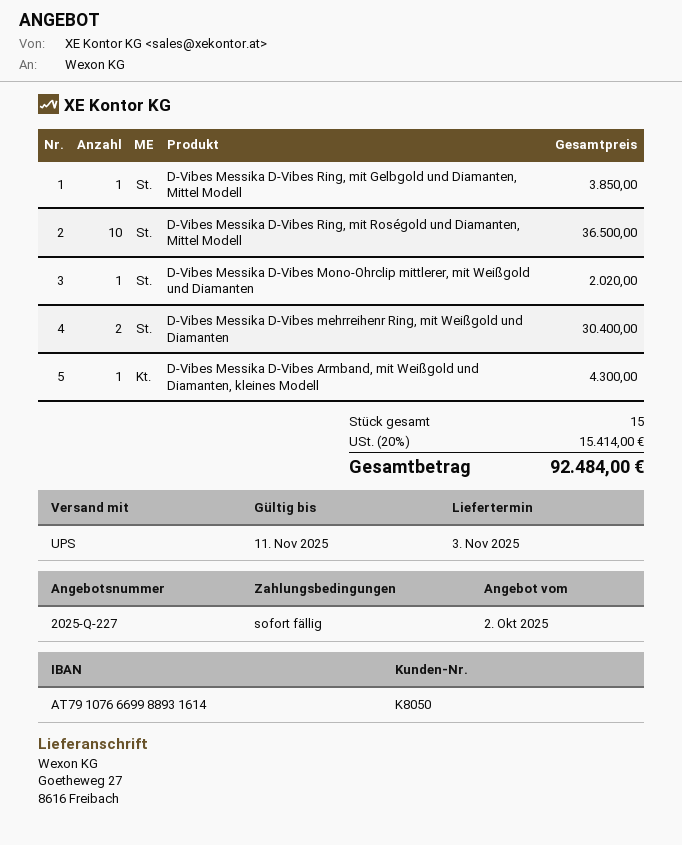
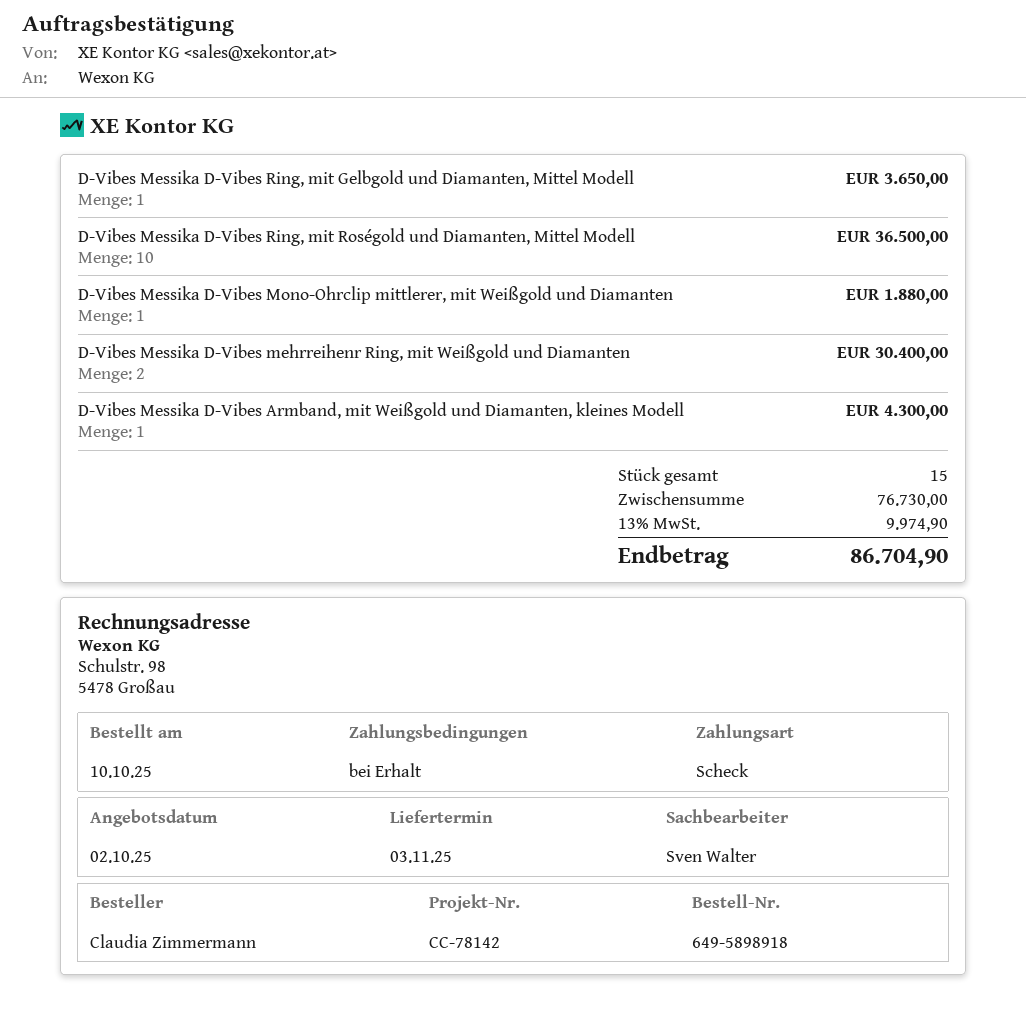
D-Vibes Messika D-Vibes Ring, mit Gelbgold und Diamanten, Mittel Modell: 1 for 3850.00 -> 1 for 3650.00
D-Vibes Messika D-Vibes Mono-Ohrclip mittlerer, mit Weißgold und Diamanten: 1 for 2020.00 -> 1 for 1880.00
tax: 20% = 15414.00 -> 13% = 9974.90
total: 92484.00 -> 86704.90

